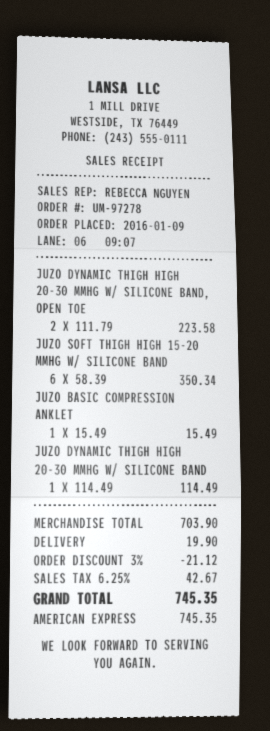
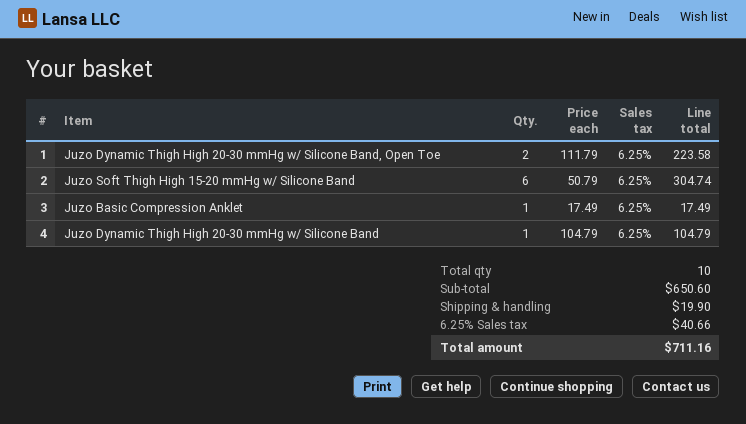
JUZO SOFT THIGH HIGH 15-20 MMHG W/ SILICONE BAND: 6 x 58.39 = 350.34 -> 6 x 50.79 = 304.74
JUZO BASIC COMPRESSION ANKLET: 1 x 15.49 = 15.49 -> 1 x 17.49 = 17.49
JUZO DYNAMIC THIGH HIGH 20-30 MMHG W/ SILICONE BAND: 1 x 114.49 = 114.49 -> 1 x 104.79 = 104.79
subtotal: 703.90 -> 650.60
discount: 3% = 21.12 -> none
tax: 6.25% = 42.67 -> 6.25% = 40.66
total: 745.35 -> 711.16

